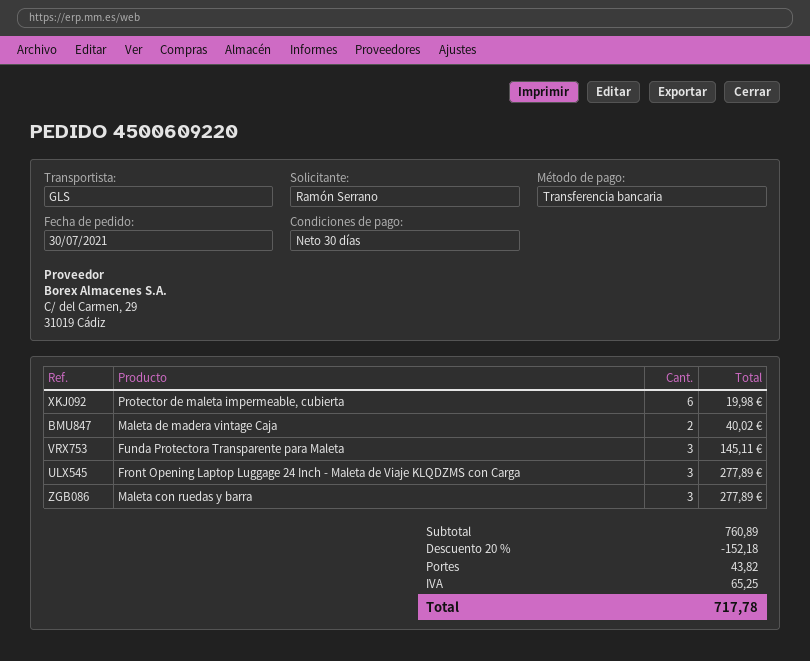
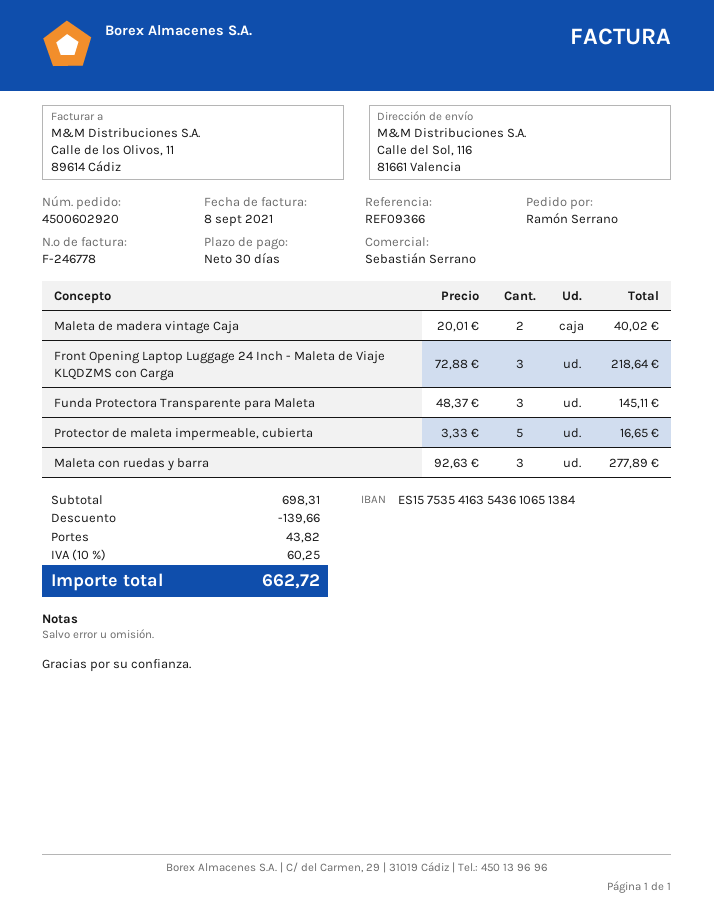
order number: 4500609220 -> 4500602920
Protector de maleta impermeable, cubierta: 6 for 19.98 -> 5 for 16.65
Front Opening Laptop Luggage 24 Inch - Maleta de Viaje KLQDZMS con Carga: 3 for 277.89 -> 3 for 218.64
subtotal: 760.89 -> 698.31
discount: 152.18 -> 139.66
tax: 65.25 -> 60.25
total: 717.78 -> 662.72

